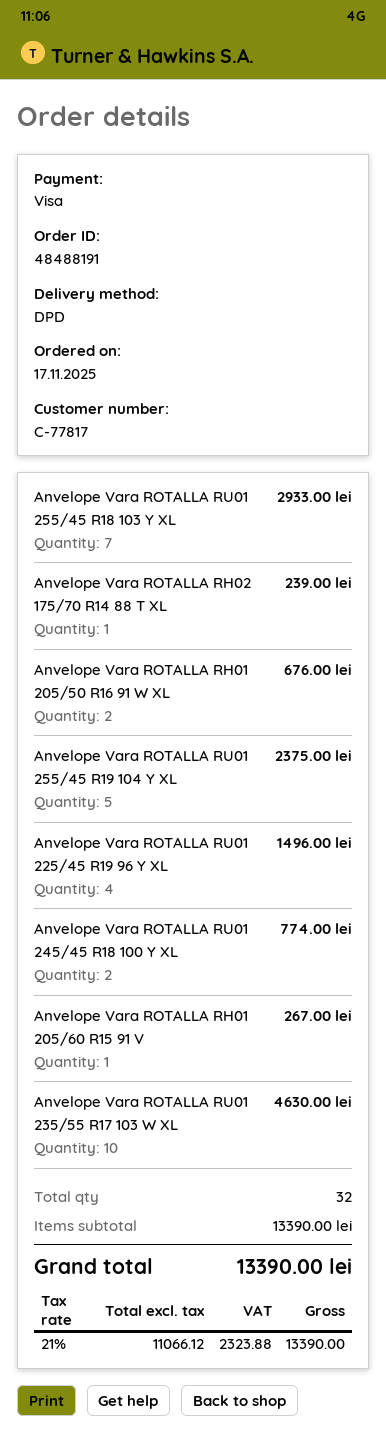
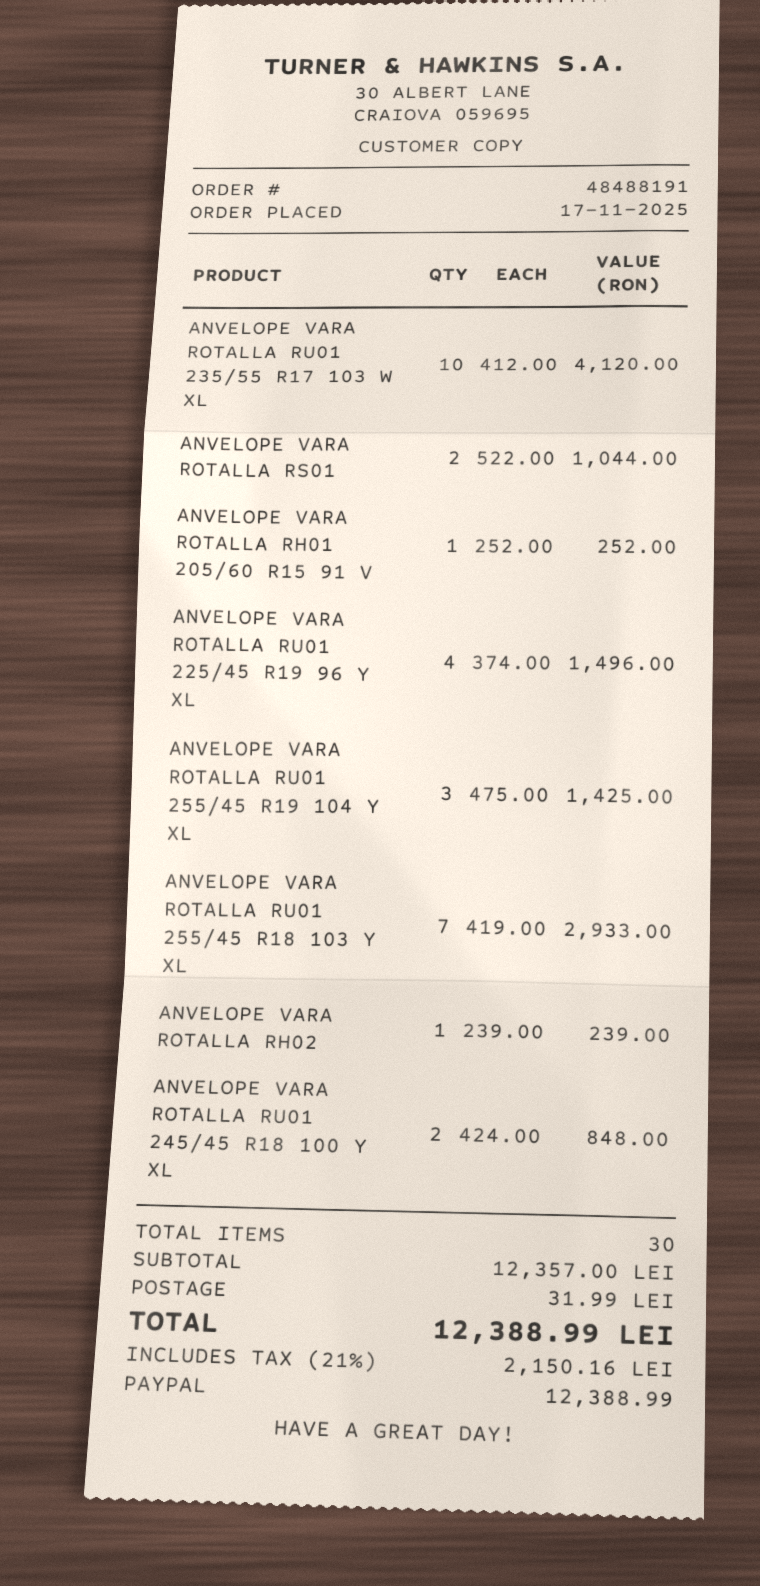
payment method: Visa -> PayPal
Anvelope Vara ROTALLA RH01 205/50 R16 91 W XL: 2 for 676.00 -> none
Anvelope Vara ROTALLA RU01 255/45 R19 104 Y XL: 5 for 2375.00 -> 3 for 1425.00
Anvelope Vara ROTALLA RU01 245/45 R18 100 Y XL: 2 for 774.00 -> 2 for 848.00
Anvelope Vara ROTALLA RH01 205/60 R15 91 V: 1 for 267.00 -> 1 for 252.00
Anvelope Vara ROTALLA RU01 235/55 R17 103 W XL: 10 for 4630.00 -> 10 for 4120.00
ANVELOPE VARA ROTALLA RS01: none -> 2 for 1044.00
total quantity: 32 -> 30
subtotal: 13390.00 -> 12357.00
shipping: none -> 31.99
tax: 21% = 2323.88 -> 21% = 2150.16
total: 13390.00 -> 12388.99

